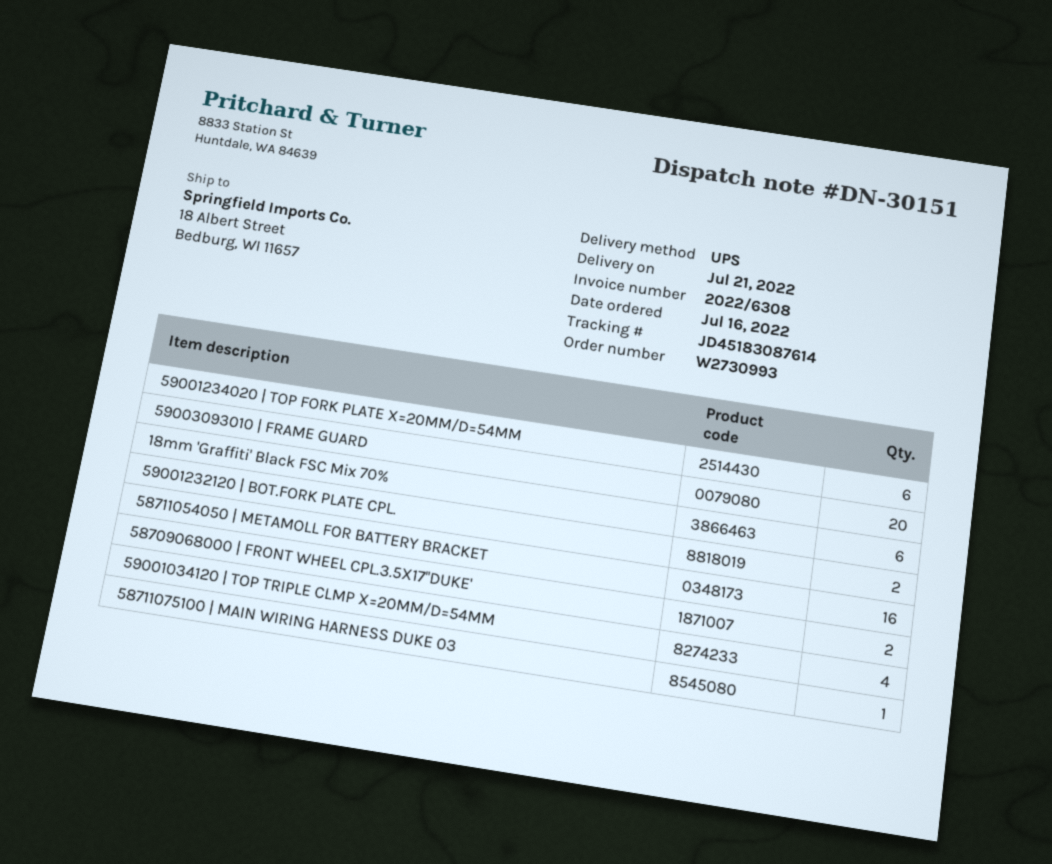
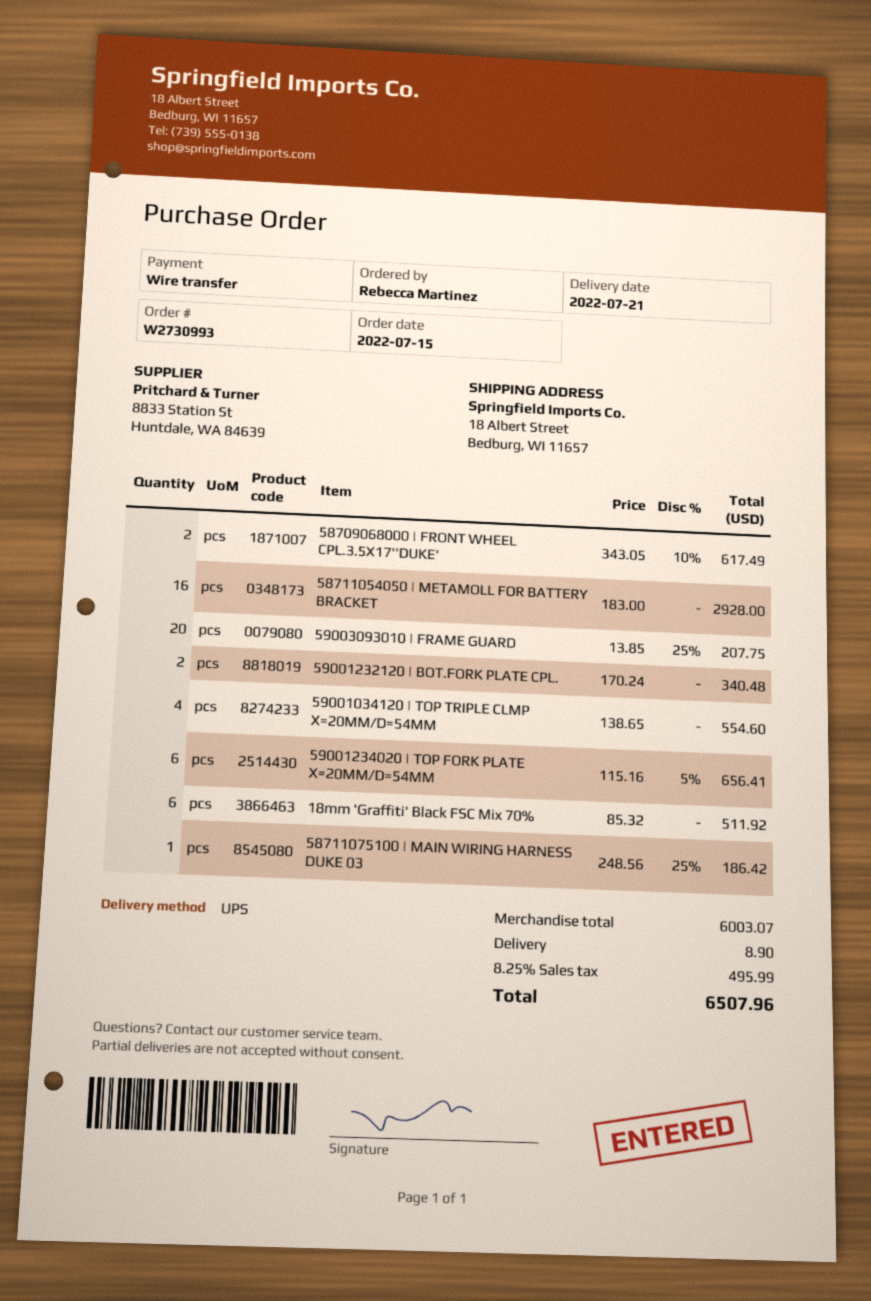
order date: 2022-07-16 -> 2022-07-15

